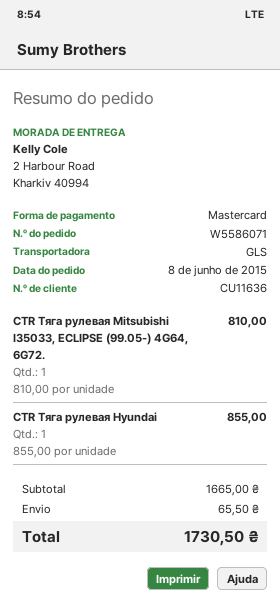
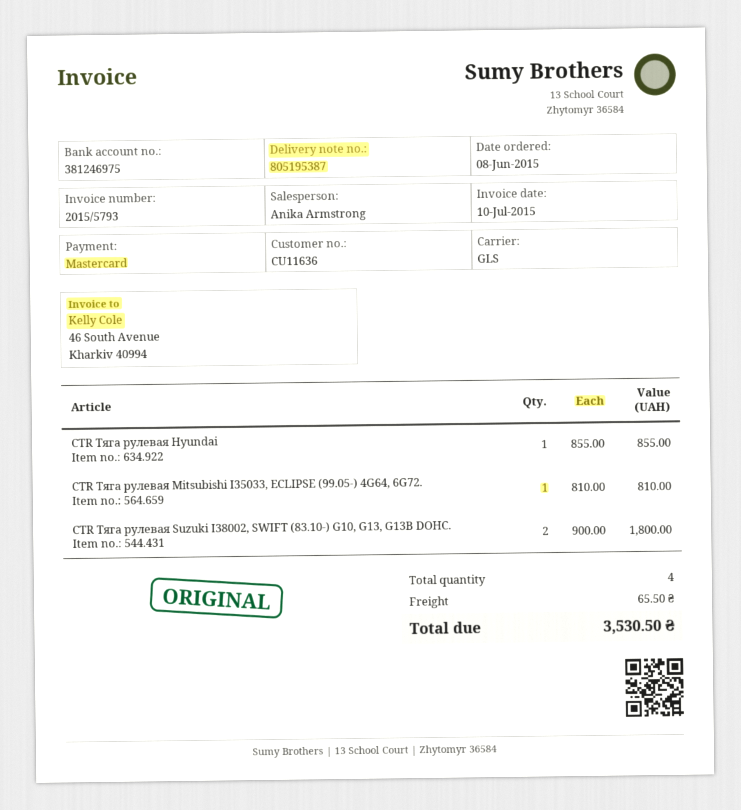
CTR Тяга рулевая Suzuki I38002, SWIFT (83.10-) G10, G13, G13B DOHC.: none -> 2 x 900.00 = 1800.00
total: 1730.50 -> 3530.50

